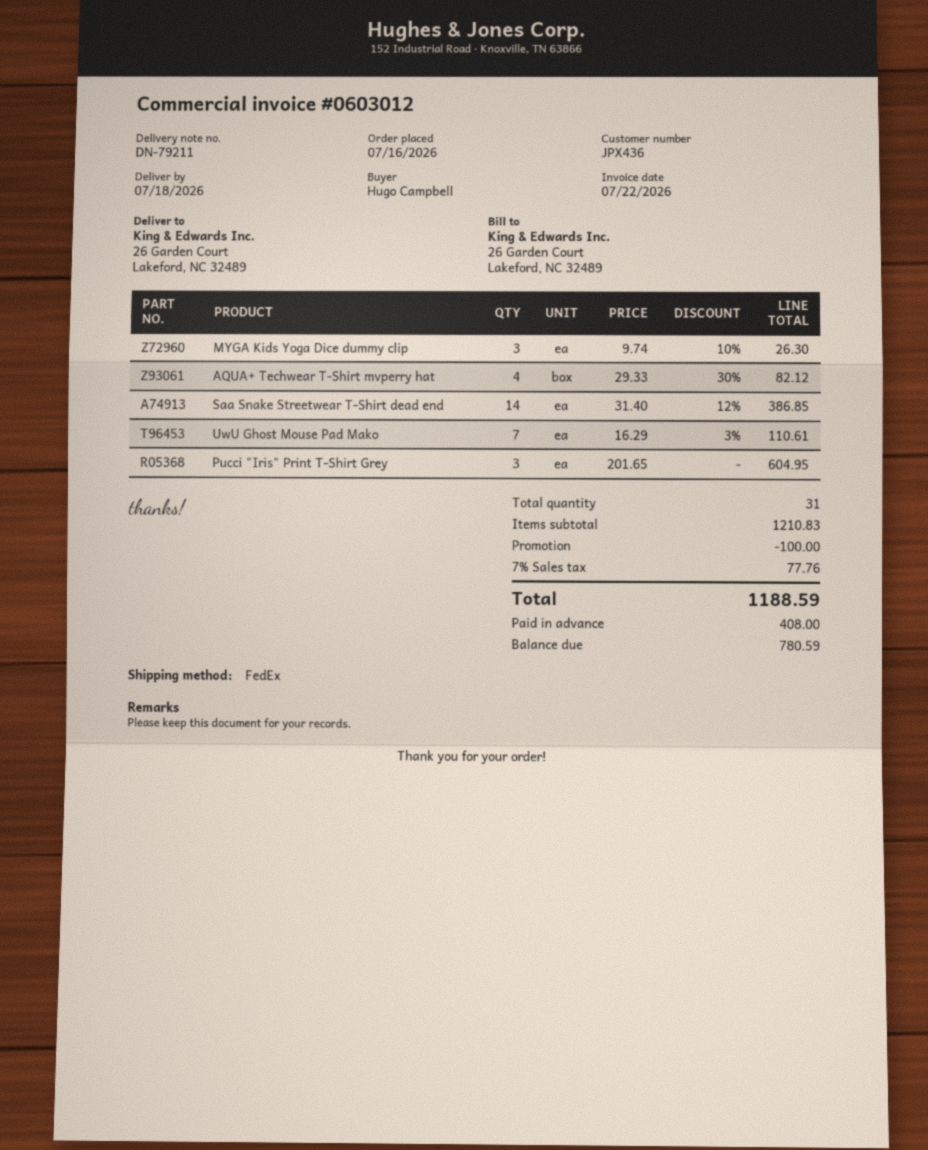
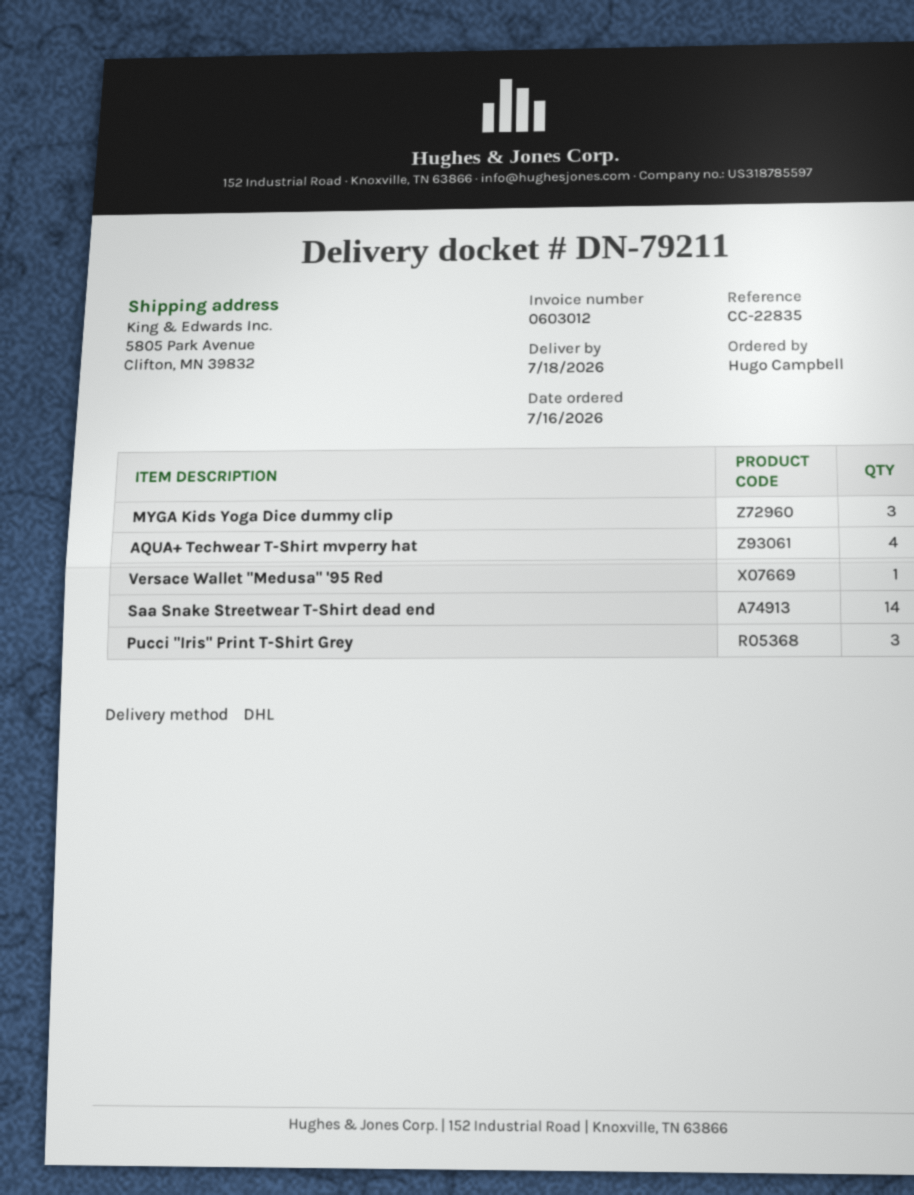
shipping method: FedEx -> DHL
ship to: 26 Garden Court, Lakeford, NC 32489 -> 5805 Park Avenue, Clifton, MN 39832
UwU Ghost Mouse Pad Mako: 7 -> none
Versace Wallet "Medusa" '95 Red: none -> 1

